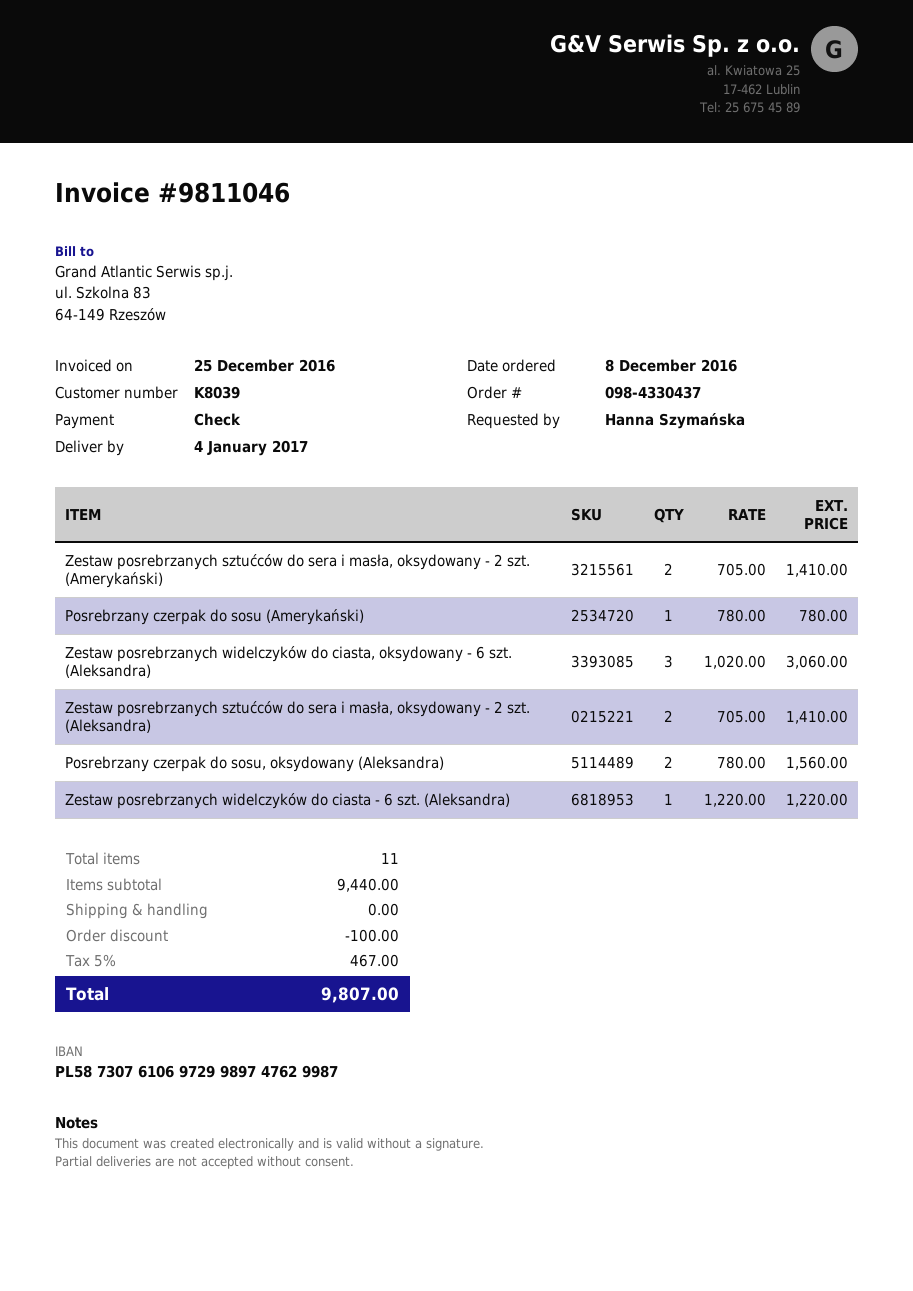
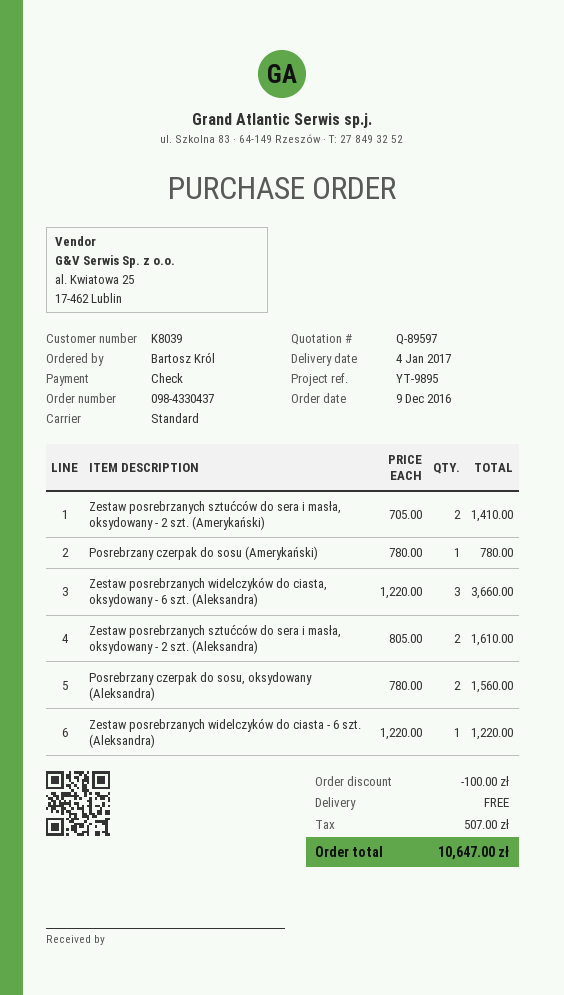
order date: 2016-12-08 -> 2016-12-09
ordered by: Hanna Szymańska -> Bartosz Król
Zestaw posrebrzanych widelczyków do ciasta, oksydowany - 6 szt. (Aleksandra): 3 x 1020.00 = 3060.00 -> 3 x 1220.00 = 3660.00
Zestaw posrebrzanych sztućców do sera i masła, oksydowany - 2 szt. (Aleksandra): 2 x 705.00 = 1410.00 -> 2 x 805.00 = 1610.00
tax: 467.00 -> 507.00
total: 9807.00 -> 10647.00

